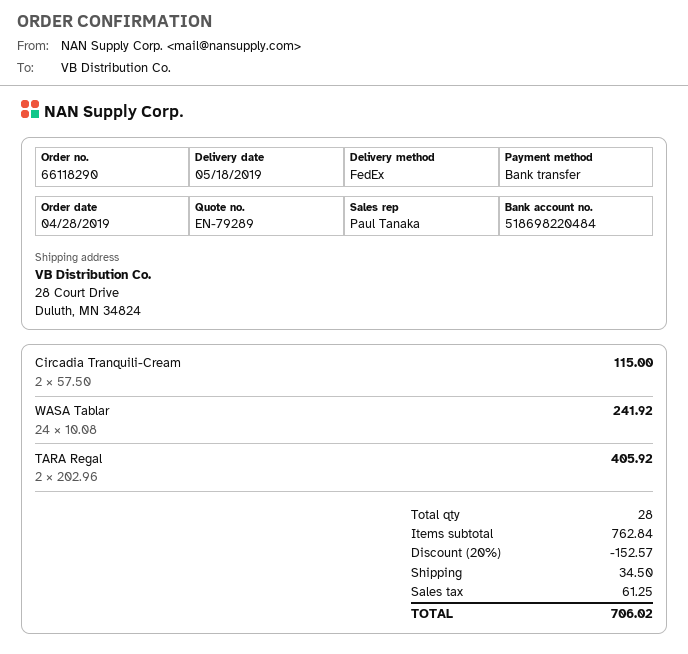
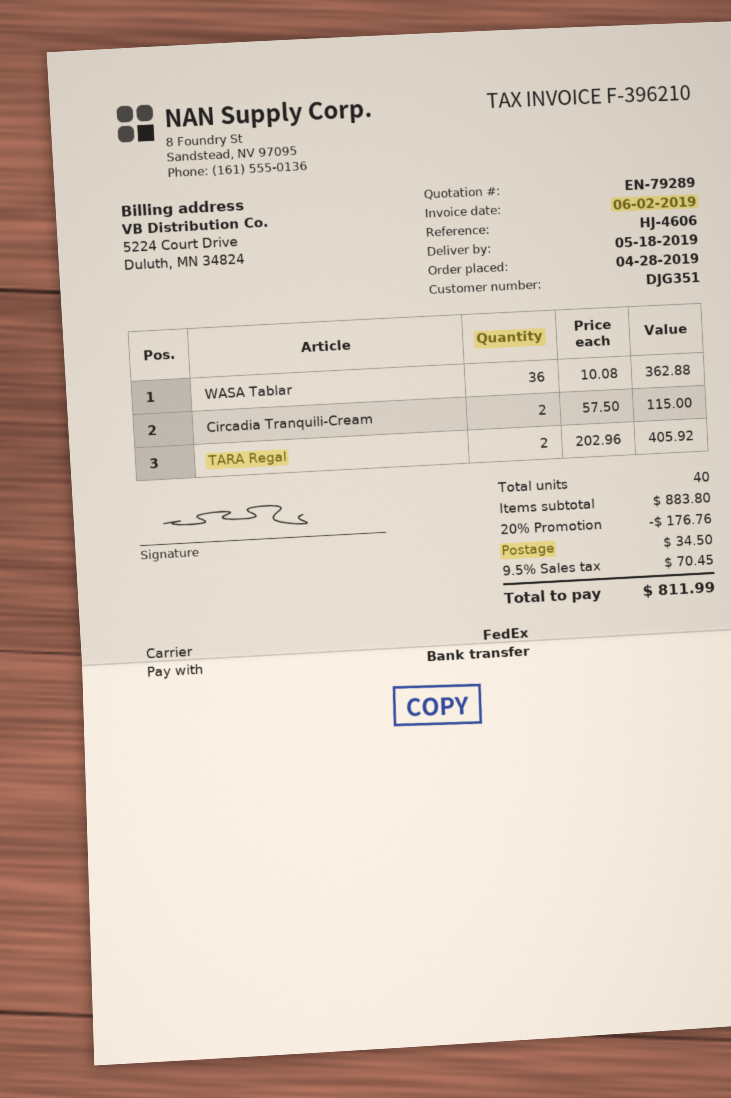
WASA Tablar: 24 x 10.08 = 241.92 -> 36 x 10.08 = 362.88
total quantity: 28 -> 40
subtotal: 762.84 -> 883.80
discount: 20% = 152.57 -> 20% = 176.76
tax: 61.25 -> 70.45
total: 706.02 -> 811.99

